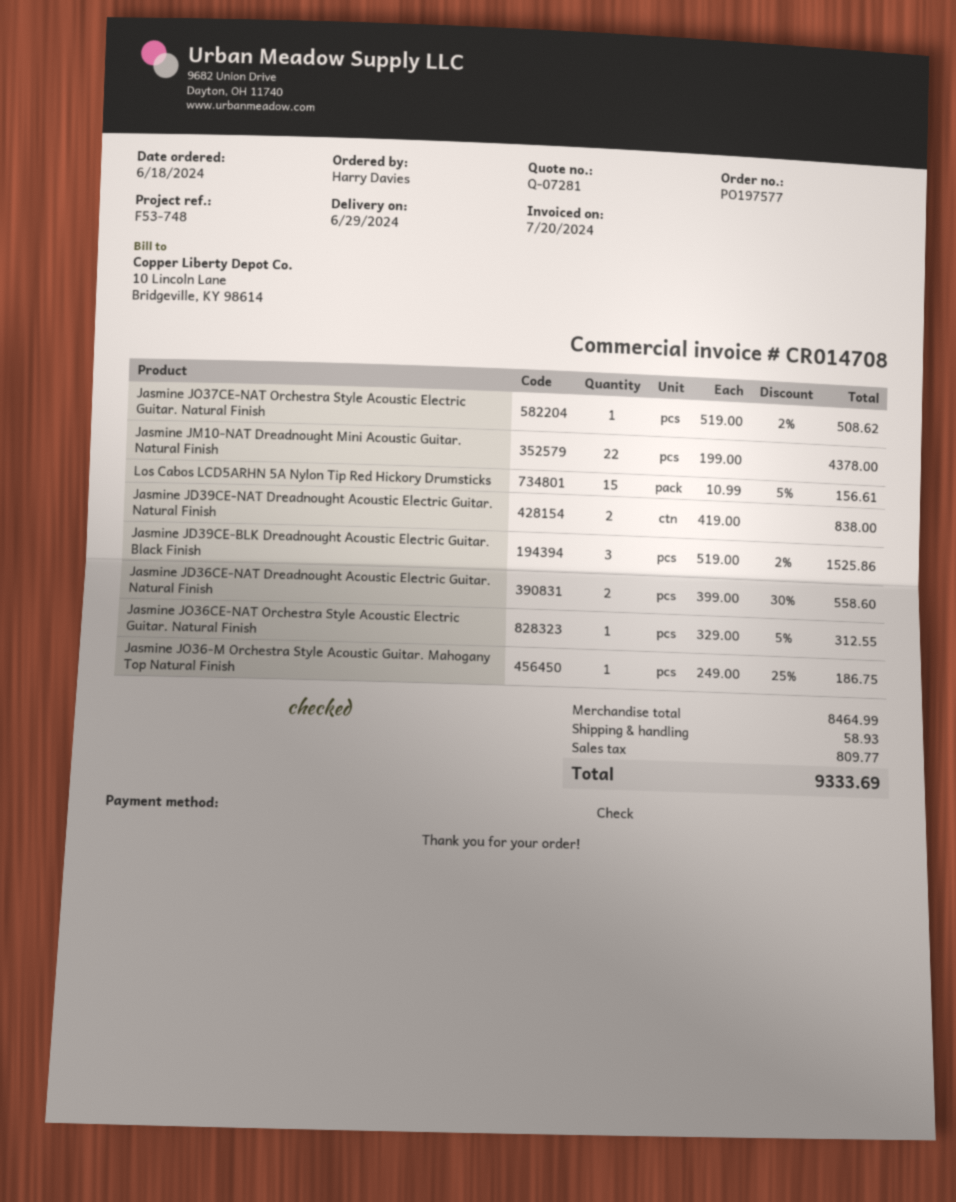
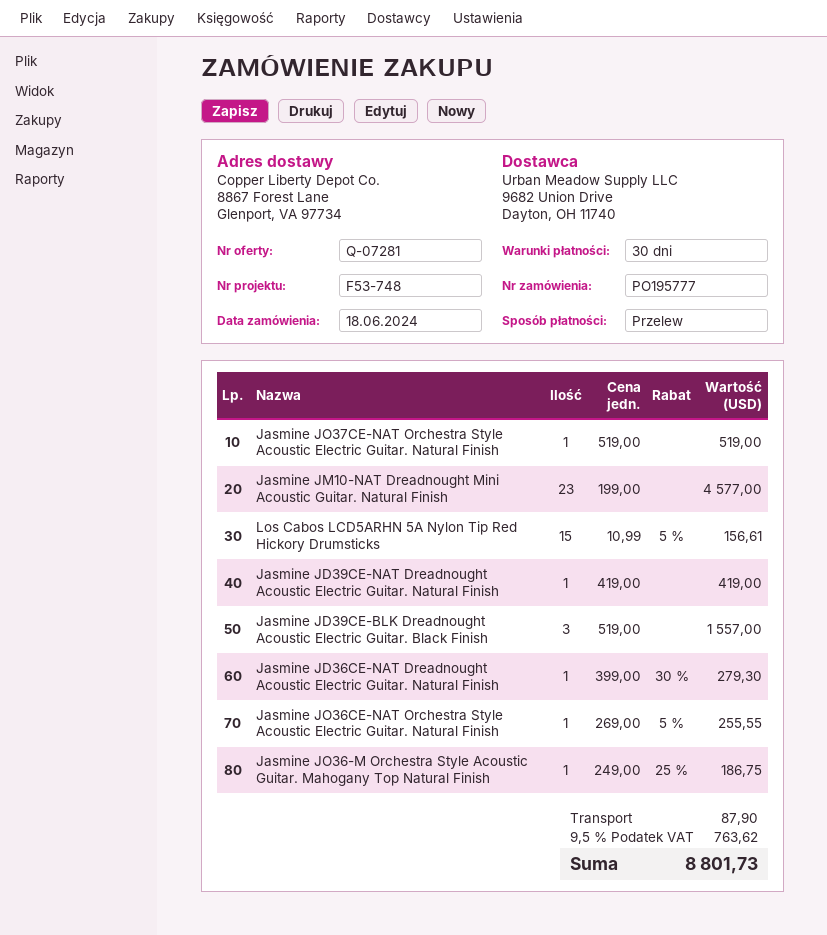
order number: PO197577 -> PO195777
payment method: cheque -> bank transfer
Jasmine JO37CE-NAT Orchestra Style Acoustic Electric Guitar. Natural Finish: 1 x 519.00 - 2% = 508.62 -> 1 x 519.00 = 519.00
Jasmine JM10-NAT Dreadnought Mini Acoustic Guitar. Natural Finish: 22 x 199.00 = 4378.00 -> 23 x 199.00 = 4577.00
Jasmine JD39CE-NAT Dreadnought Acoustic Electric Guitar. Natural Finish: 2 x 419.00 = 838.00 -> 1 x 419.00 = 419.00
Jasmine JD39CE-BLK Dreadnought Acoustic Electric Guitar. Black Finish: 3 x 519.00 - 2% = 1525.86 -> 3 x 519.00 = 1557.00
Jasmine JD36CE-NAT Dreadnought Acoustic Electric Guitar. Natural Finish: 2 x 399.00 - 30% = 558.60 -> 1 x 399.00 - 30% = 279.30
Jasmine JO36CE-NAT Orchestra Style Acoustic Electric Guitar. Natural Finish: 1 x 329.00 - 5% = 312.55 -> 1 x 269.00 - 5% = 255.55
shipping: 58.93 -> 87.90
tax: 809.77 -> 763.62
total: 9333.69 -> 8801.73

